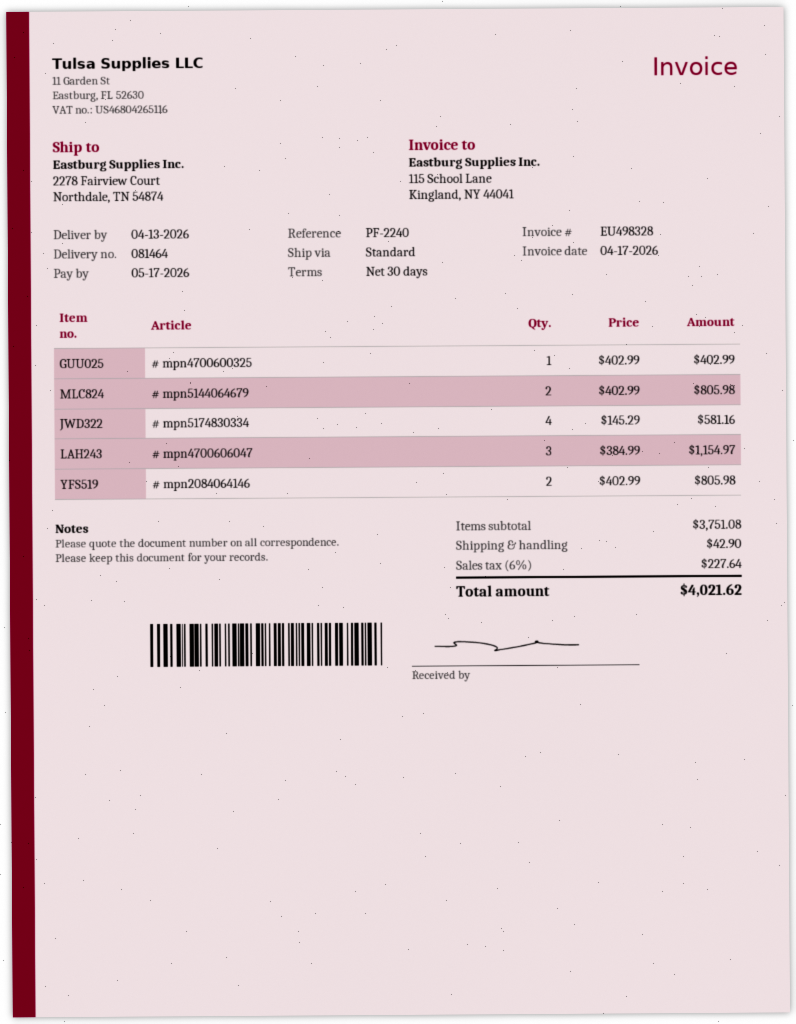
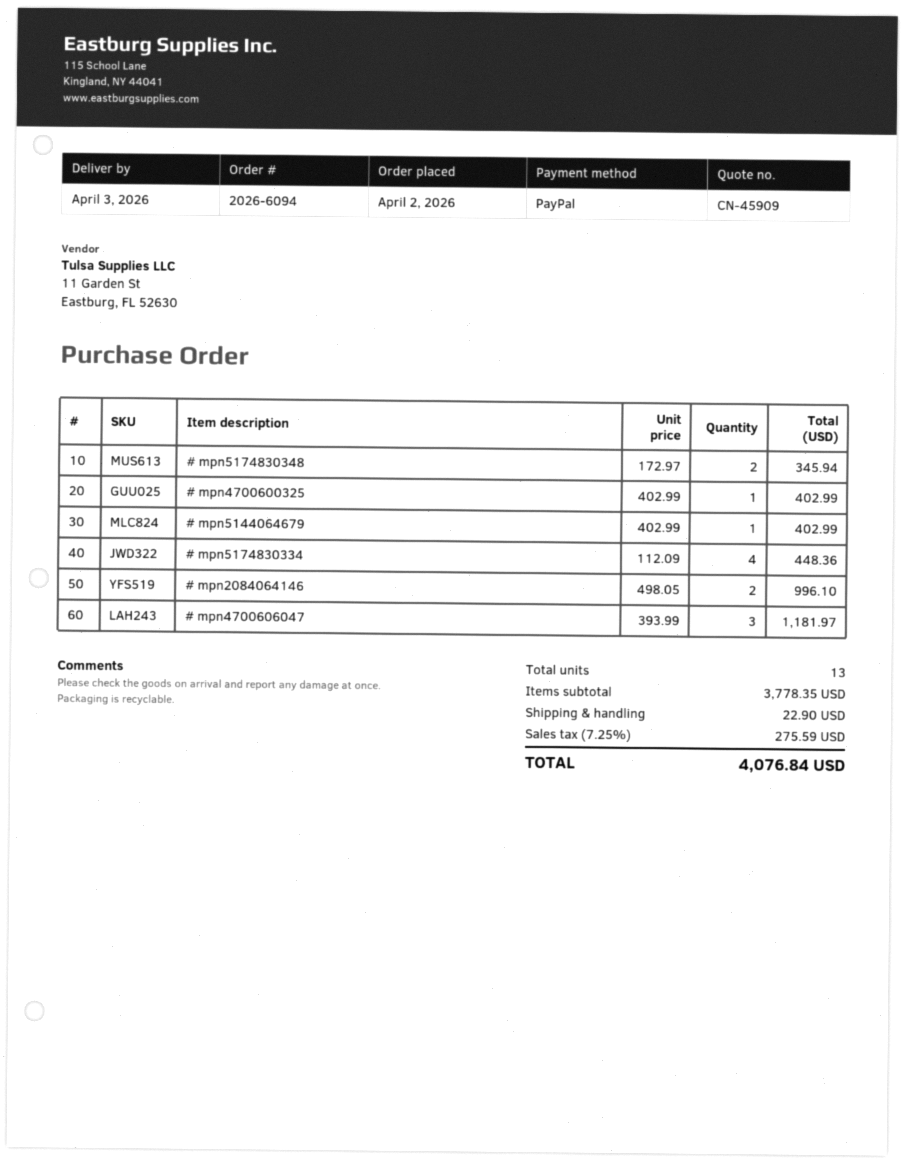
delivery date: 2026-04-13 -> 2026-04-03
# mpn5144064679: 2 x 402.99 = 805.98 -> 1 x 402.99 = 402.99
# mpn5174830334: 4 x 145.29 = 581.16 -> 4 x 112.09 = 448.36
# mpn4700606047: 3 x 384.99 = 1154.97 -> 3 x 393.99 = 1181.97
# mpn2084064146: 2 x 402.99 = 805.98 -> 2 x 498.05 = 996.10
# mpn5174830348: none -> 2 x 172.97 = 345.94
subtotal: 3751.08 -> 3778.35
shipping: 42.90 -> 22.90
tax: 6% = 227.64 -> 7.25% = 275.59
total: 4021.62 -> 4076.84

